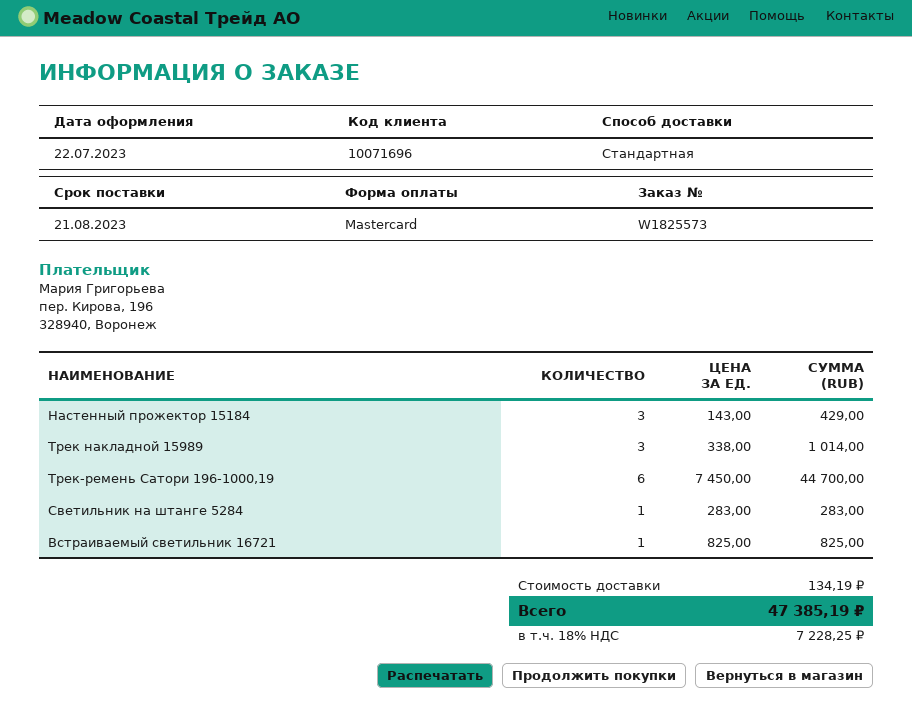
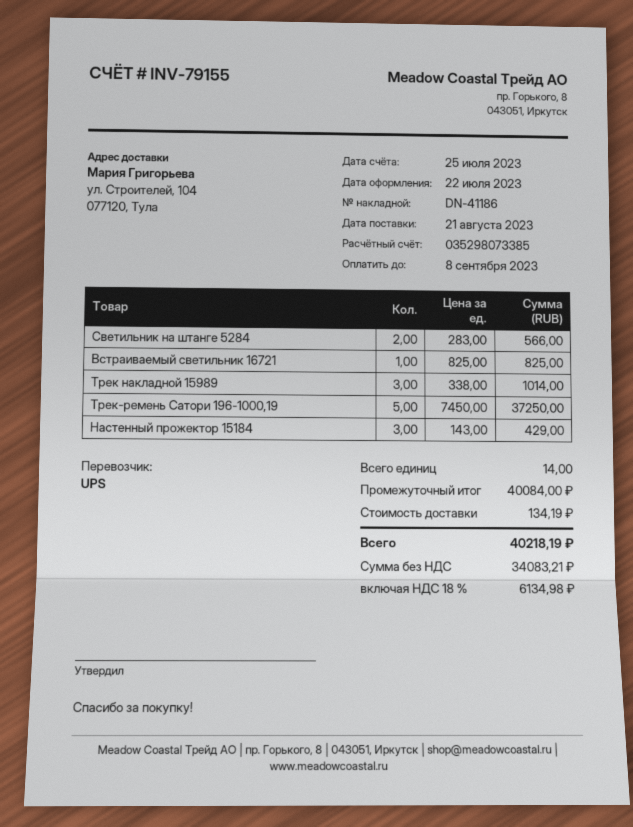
shipping method: standard -> UPS
Трек-ремень Сатори 196-1000,19: 6 x 7450.00 = 44700.00 -> 5 x 7450.00 = 37250.00
Светильник на штанге 5284: 1 x 283.00 = 283.00 -> 2 x 283.00 = 566.00
tax: 18% = 7228.25 -> 18% = 6134.98
total: 47385.19 -> 40218.19

